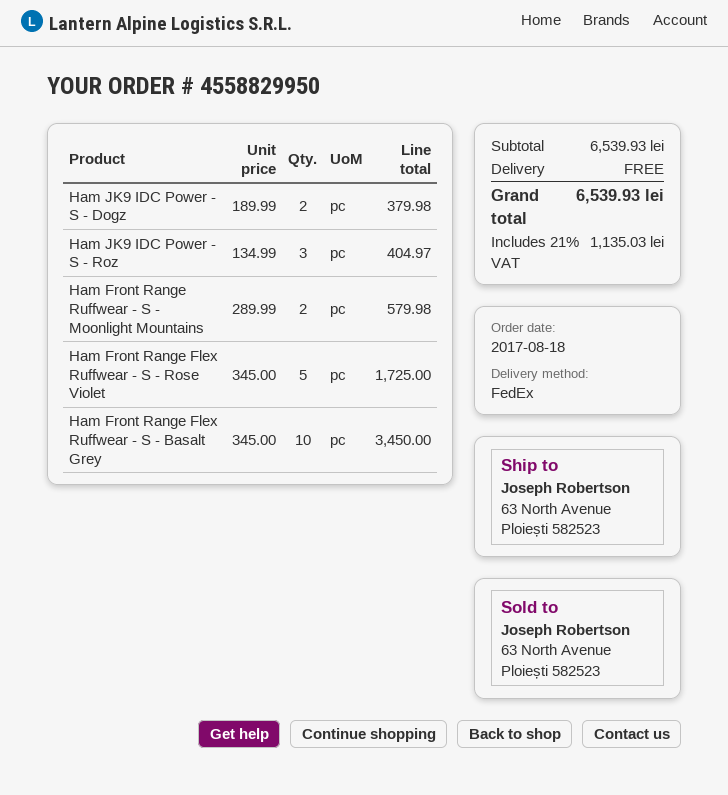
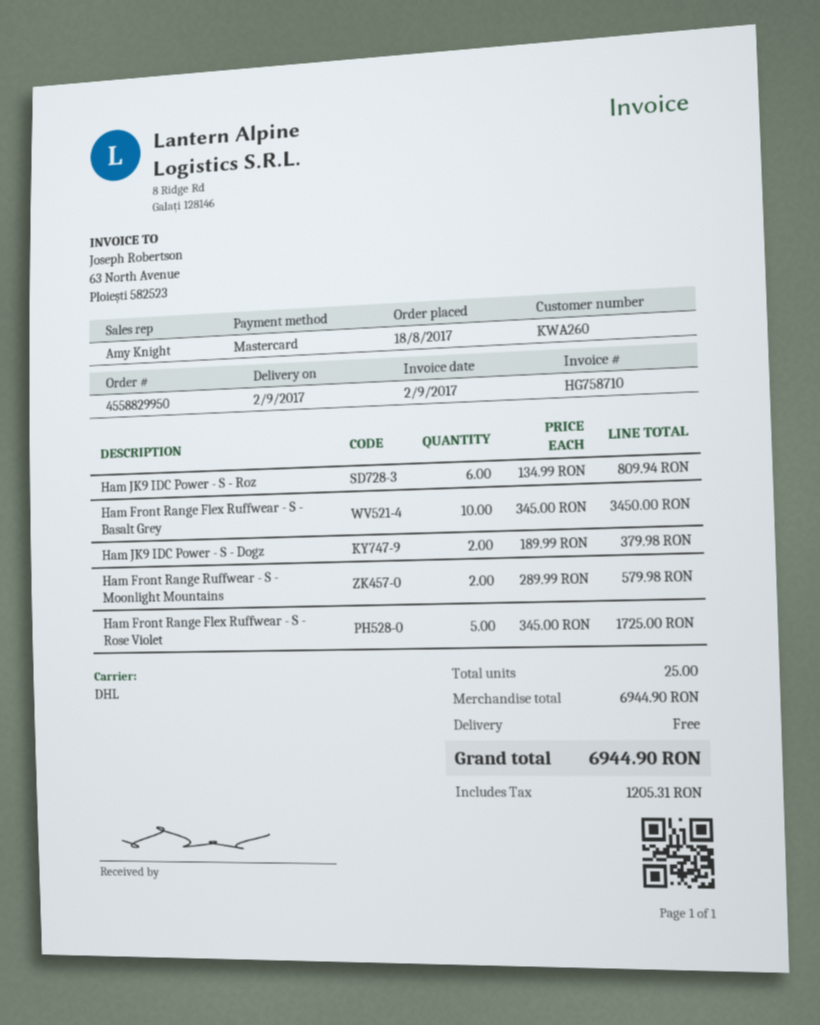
shipping method: FedEx -> DHL
Ham JK9 IDC Power - S - Roz: 3 x 134.99 = 404.97 -> 6 x 134.99 = 809.94
subtotal: 6539.93 -> 6944.90
tax: 1135.03 -> 1205.31
total: 6539.93 -> 6944.90

